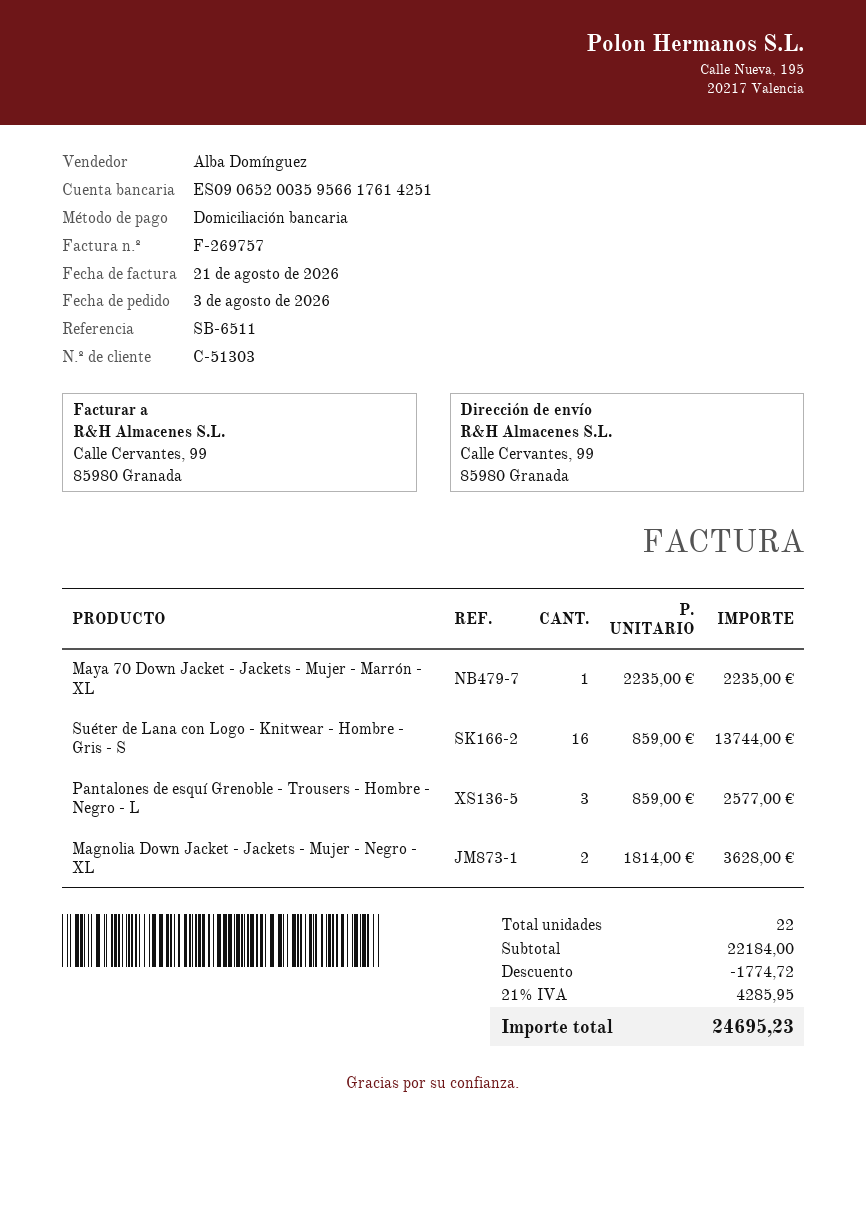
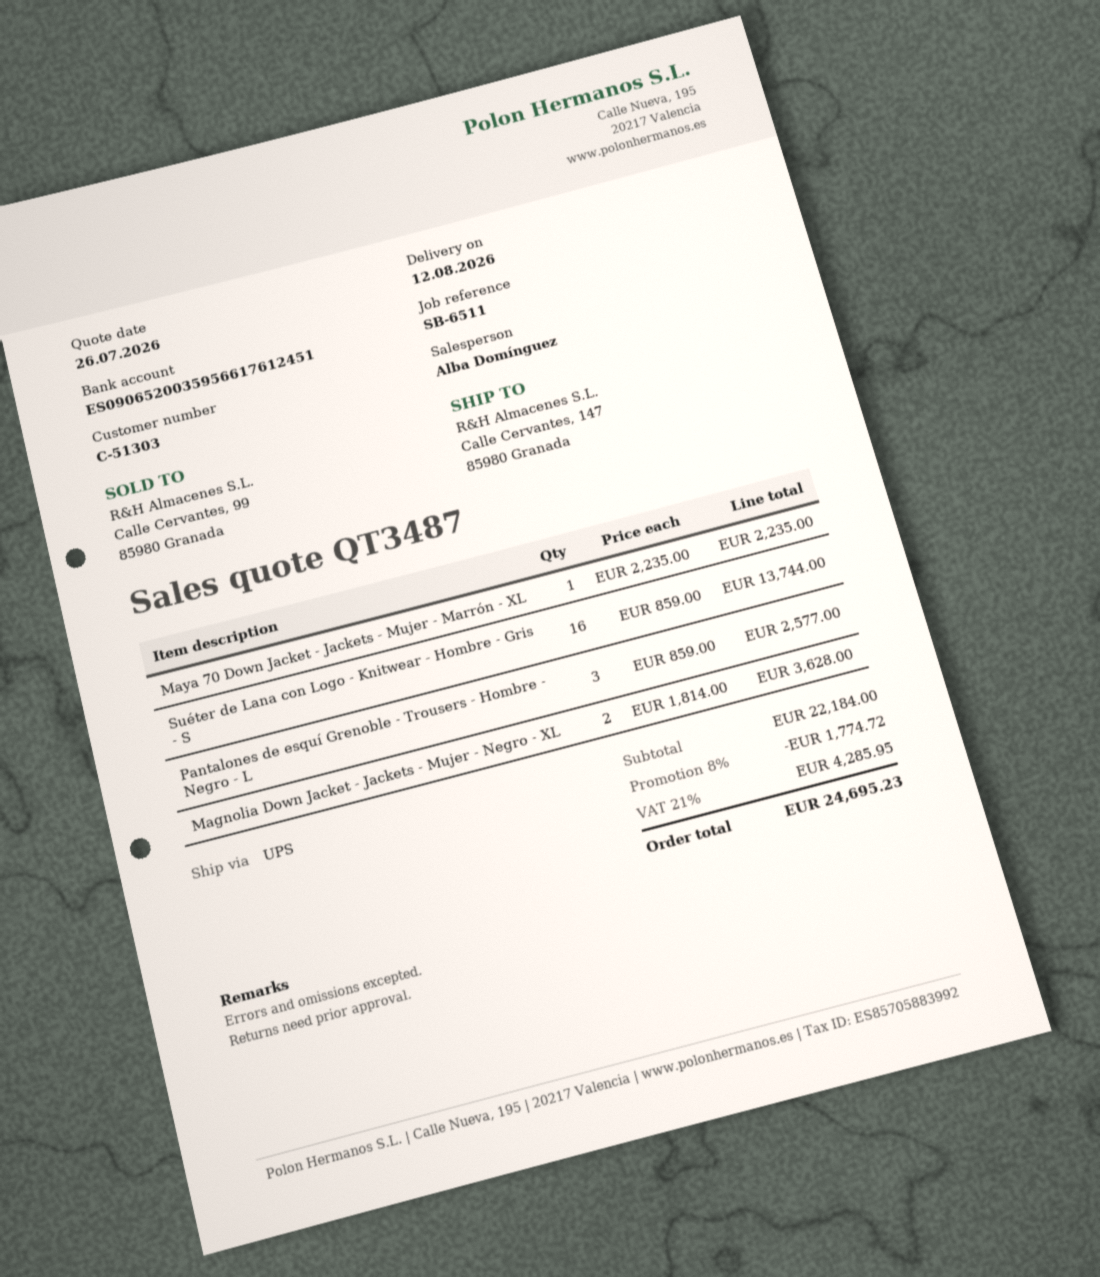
bank account: ES0906520035956617614251 -> ES0906520035956617612451
ship to: Calle Cervantes, 99, 85980 Granada -> Calle Cervantes, 147, 85980 Granada

